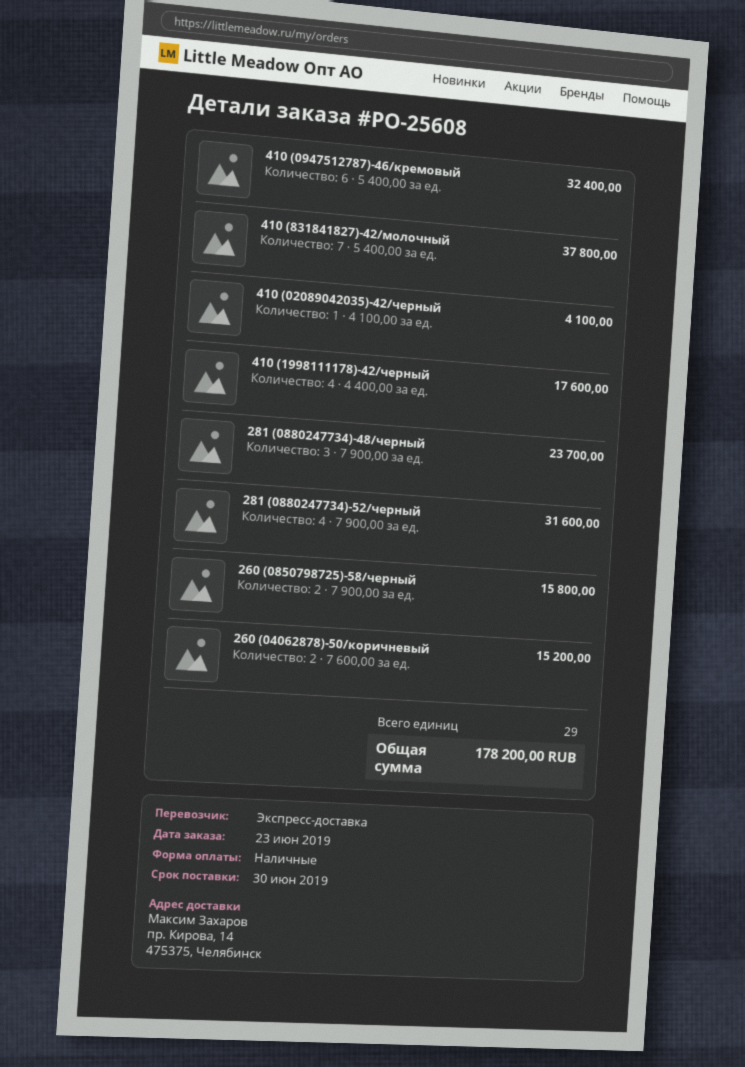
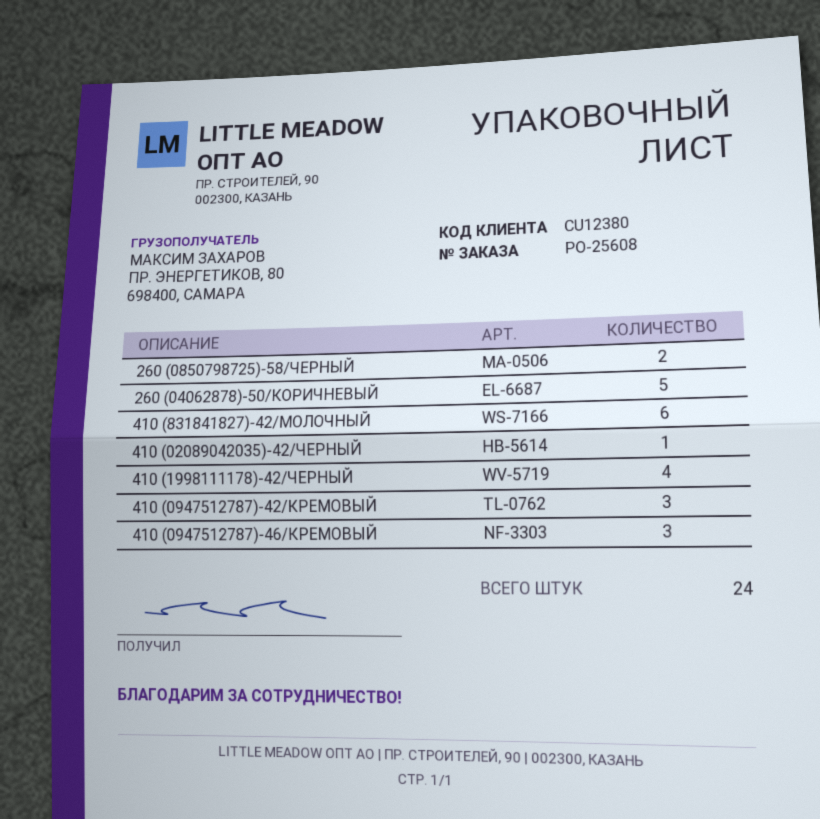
ship to: пр. Кирова, 14, 475375, Челябинск -> ПР. ЭНЕРГЕТИКОВ, 80, 698400, САМАРА
410 (0947512787)-46/кремовый: 6 -> 3
410 (831841827)-42/молочный: 7 -> 6
281 (0880247734)-48/черный: 3 -> none
281 (0880247734)-52/черный: 4 -> none
260 (04062878)-50/коричневый: 2 -> 5
410 (0947512787)-42/КРЕМОВЫЙ: none -> 3
total quantity: 29 -> 24

